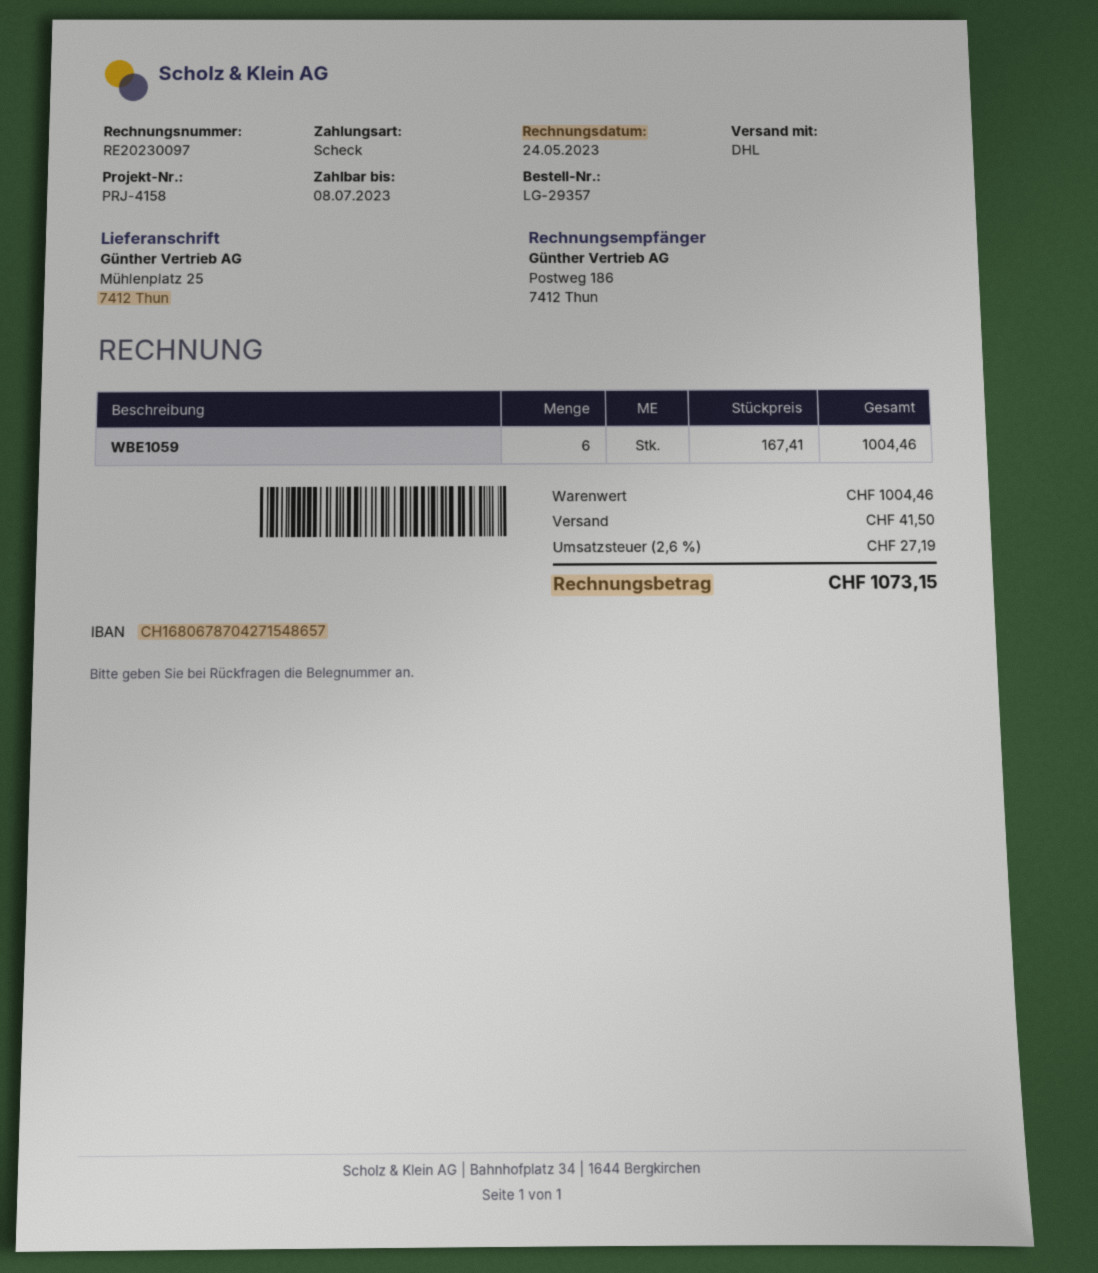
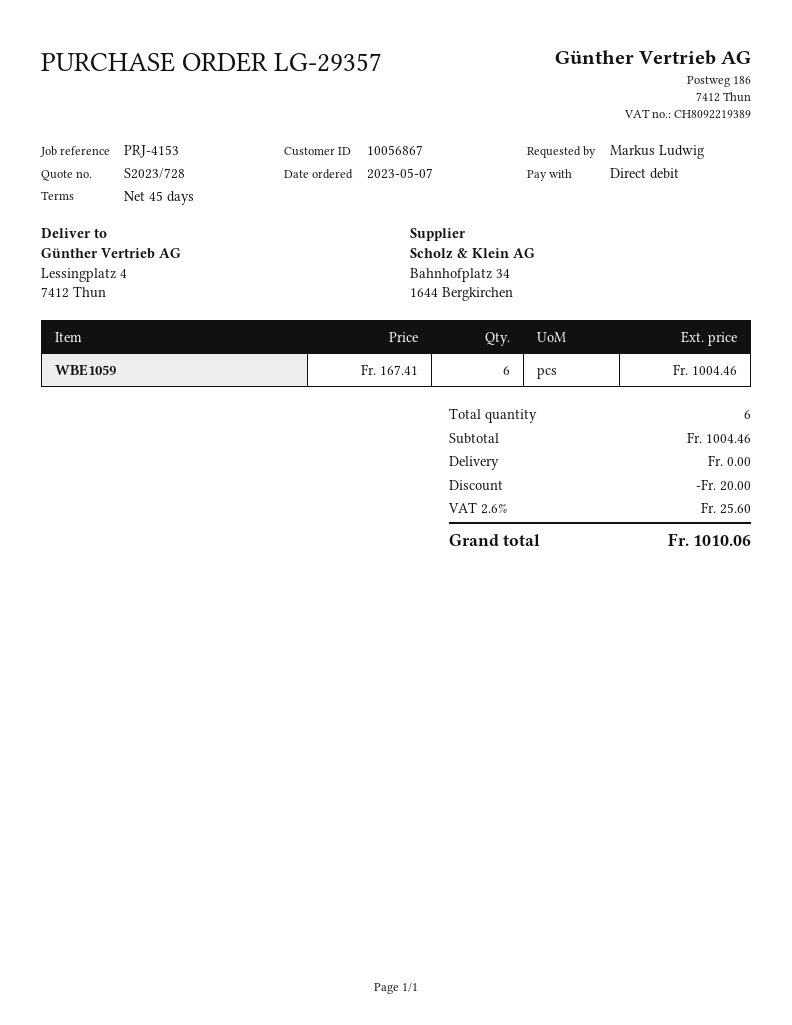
reference: PRJ-4158 -> PRJ-4153
payment method: cheque -> direct debit
ship to: Mühlenplatz 25, 7412 Thun -> Lessingplatz 4, 7412 Thun
discount: none -> 20.00
shipping: 41.50 -> 0.00
tax: 2.6% = 27.19 -> 2.6% = 25.60
total: 1073.15 -> 1010.06

